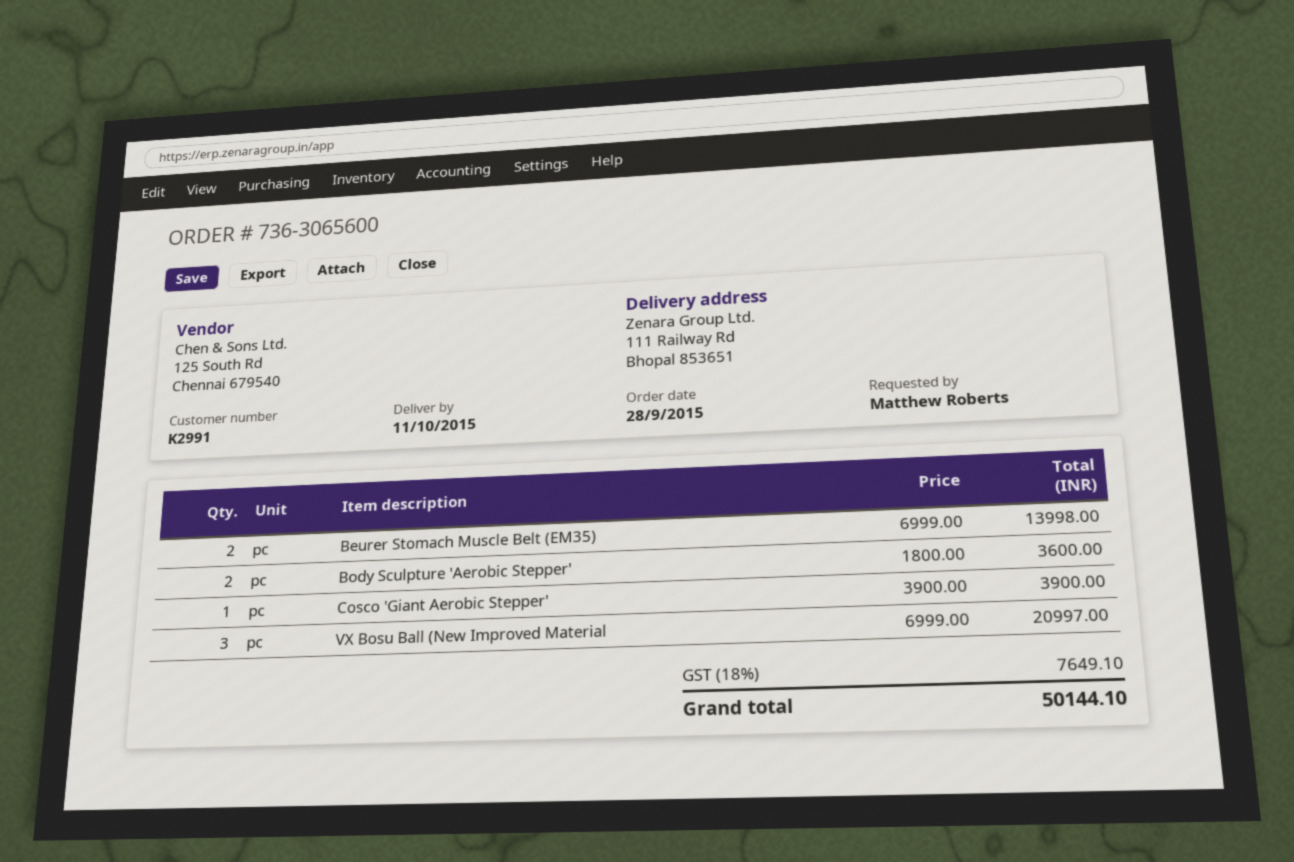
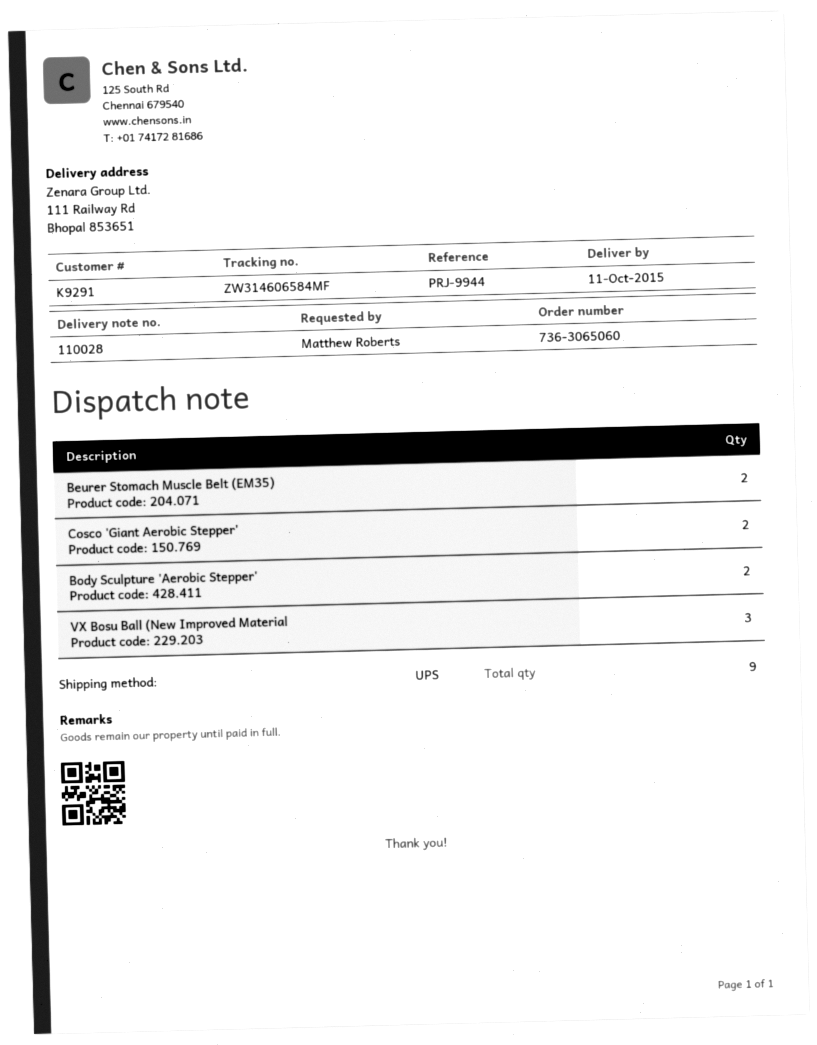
order number: 736-3065600 -> 736-3065060
customer number: K2991 -> K9291
Cosco 'Giant Aerobic Stepper': 1 -> 2

